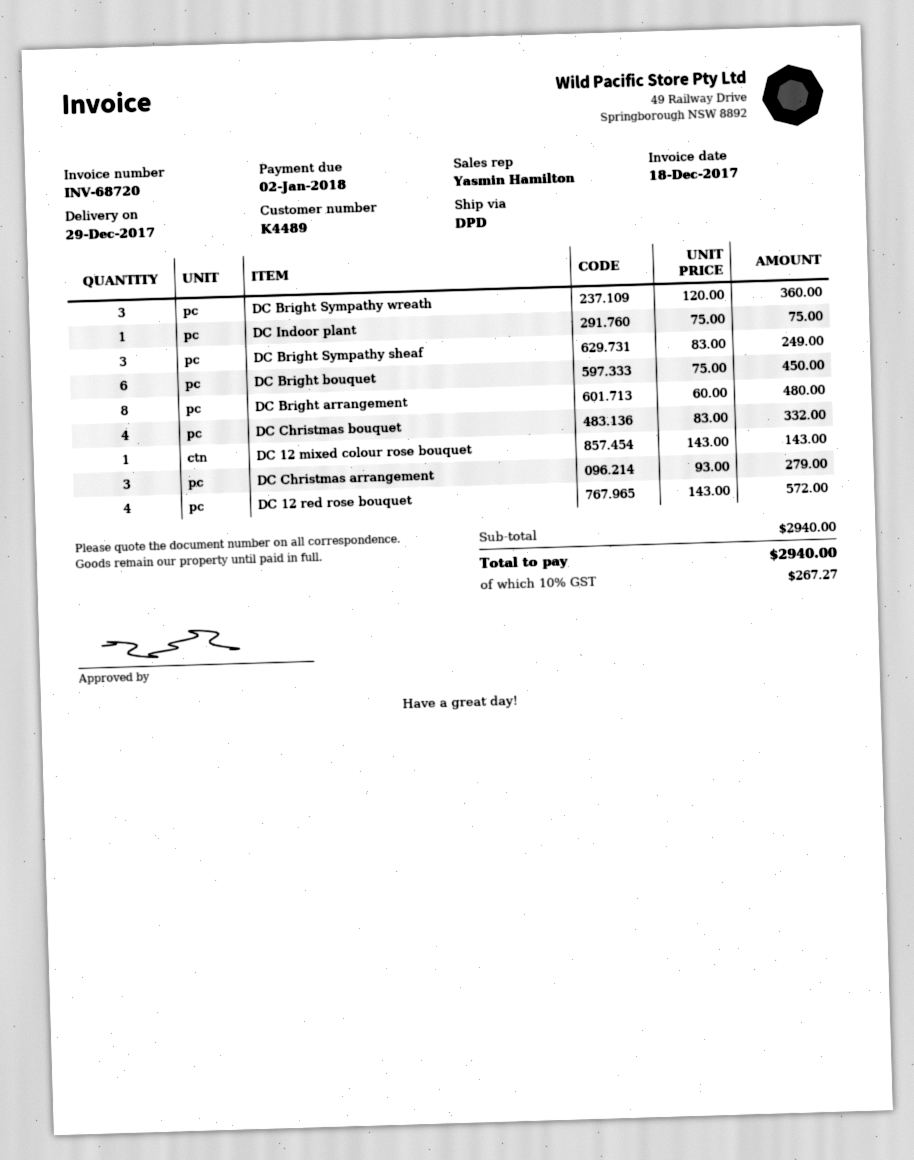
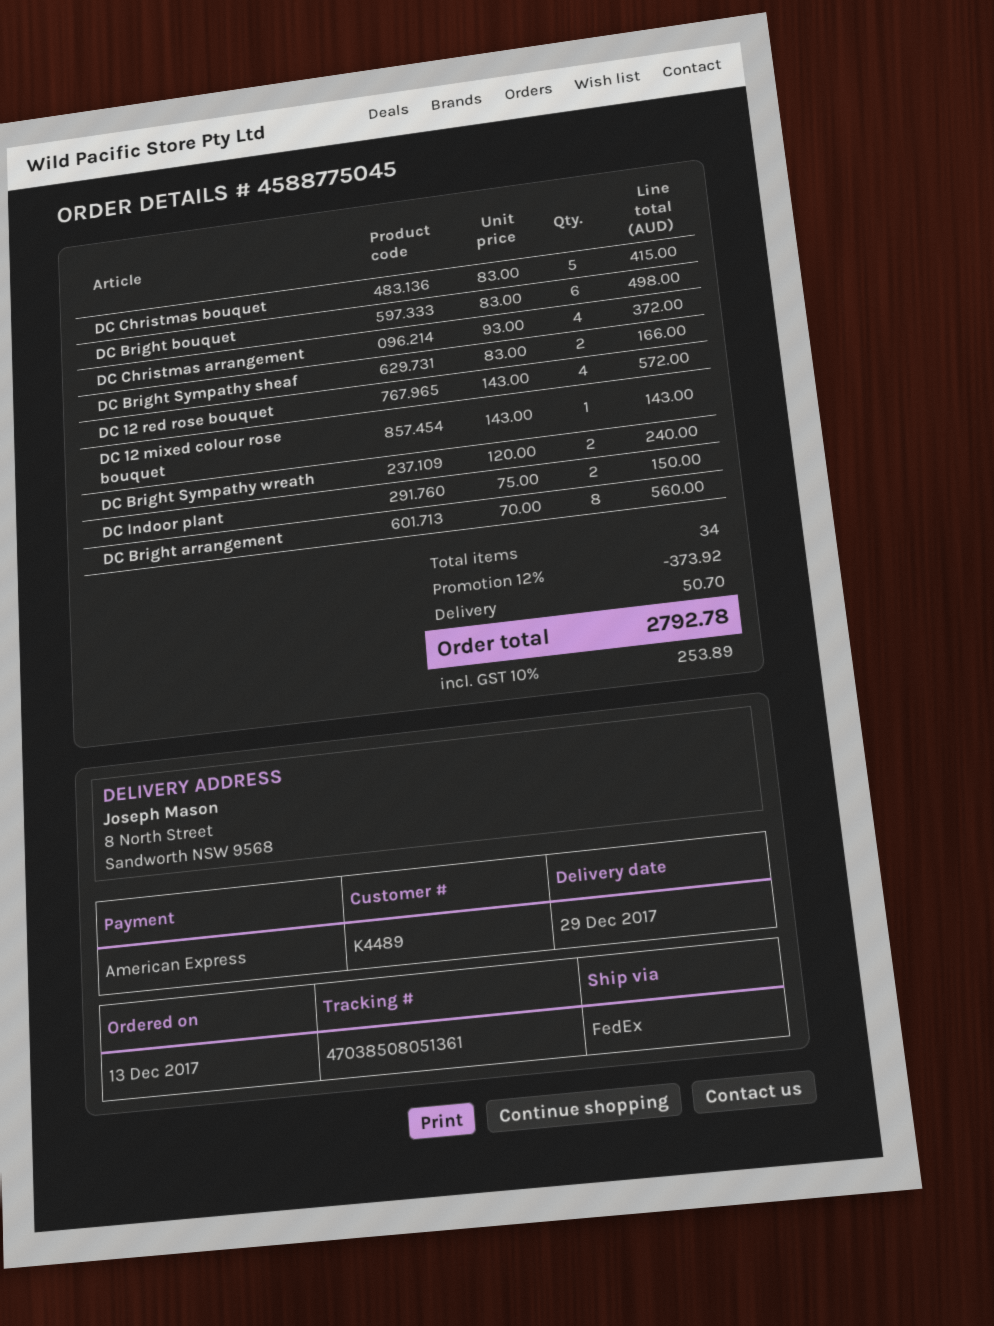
shipping method: DPD -> FedEx
DC Bright Sympathy wreath: 3 x 120.00 = 360.00 -> 2 x 120.00 = 240.00
DC Indoor plant: 1 x 75.00 = 75.00 -> 2 x 75.00 = 150.00
DC Bright Sympathy sheaf: 3 x 83.00 = 249.00 -> 2 x 83.00 = 166.00
DC Bright bouquet: 6 x 75.00 = 450.00 -> 6 x 83.00 = 498.00
DC Bright arrangement: 8 x 60.00 = 480.00 -> 8 x 70.00 = 560.00
DC Christmas bouquet: 4 x 83.00 = 332.00 -> 5 x 83.00 = 415.00
DC Christmas arrangement: 3 x 93.00 = 279.00 -> 4 x 93.00 = 372.00
discount: none -> 12% = 373.92
shipping: none -> 50.70
tax: 10% = 267.27 -> 10% = 253.89
total: 2940.00 -> 2792.78

